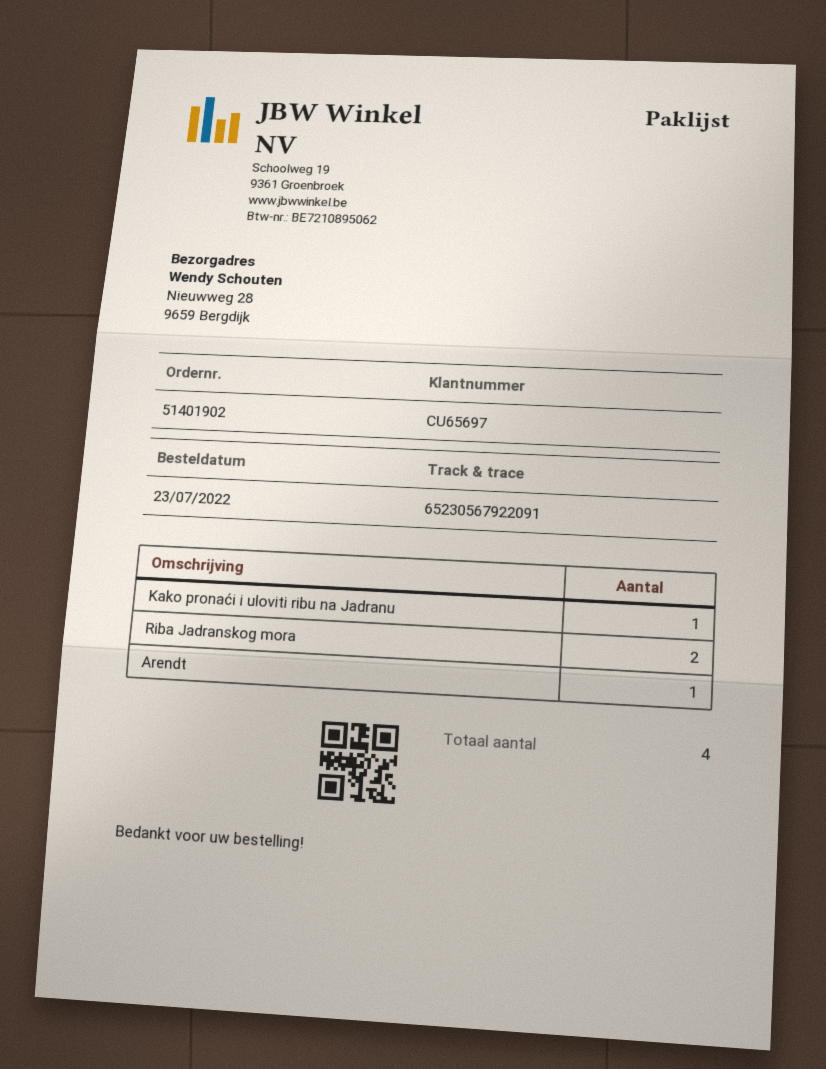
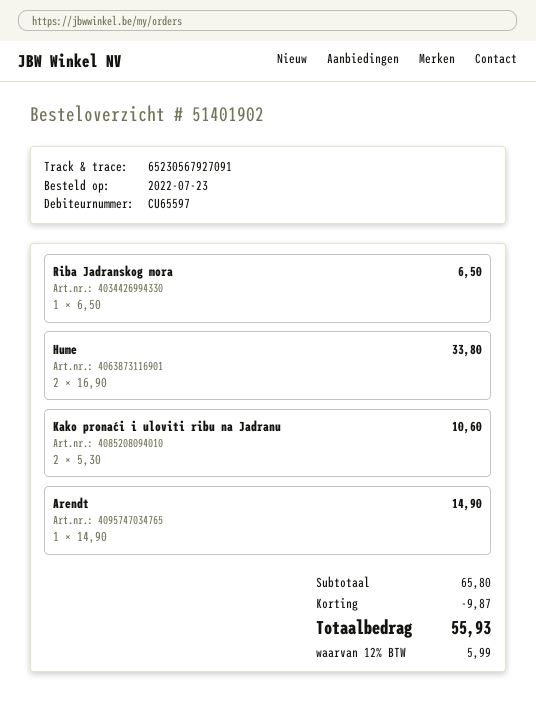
customer number: CU65697 -> CU65597
tracking number: 65230567922091 -> 65230567927091
Kako pronaći i uloviti ribu na Jadranu: 1 -> 2
Riba Jadranskog mora: 2 -> 1
Hume: none -> 2

